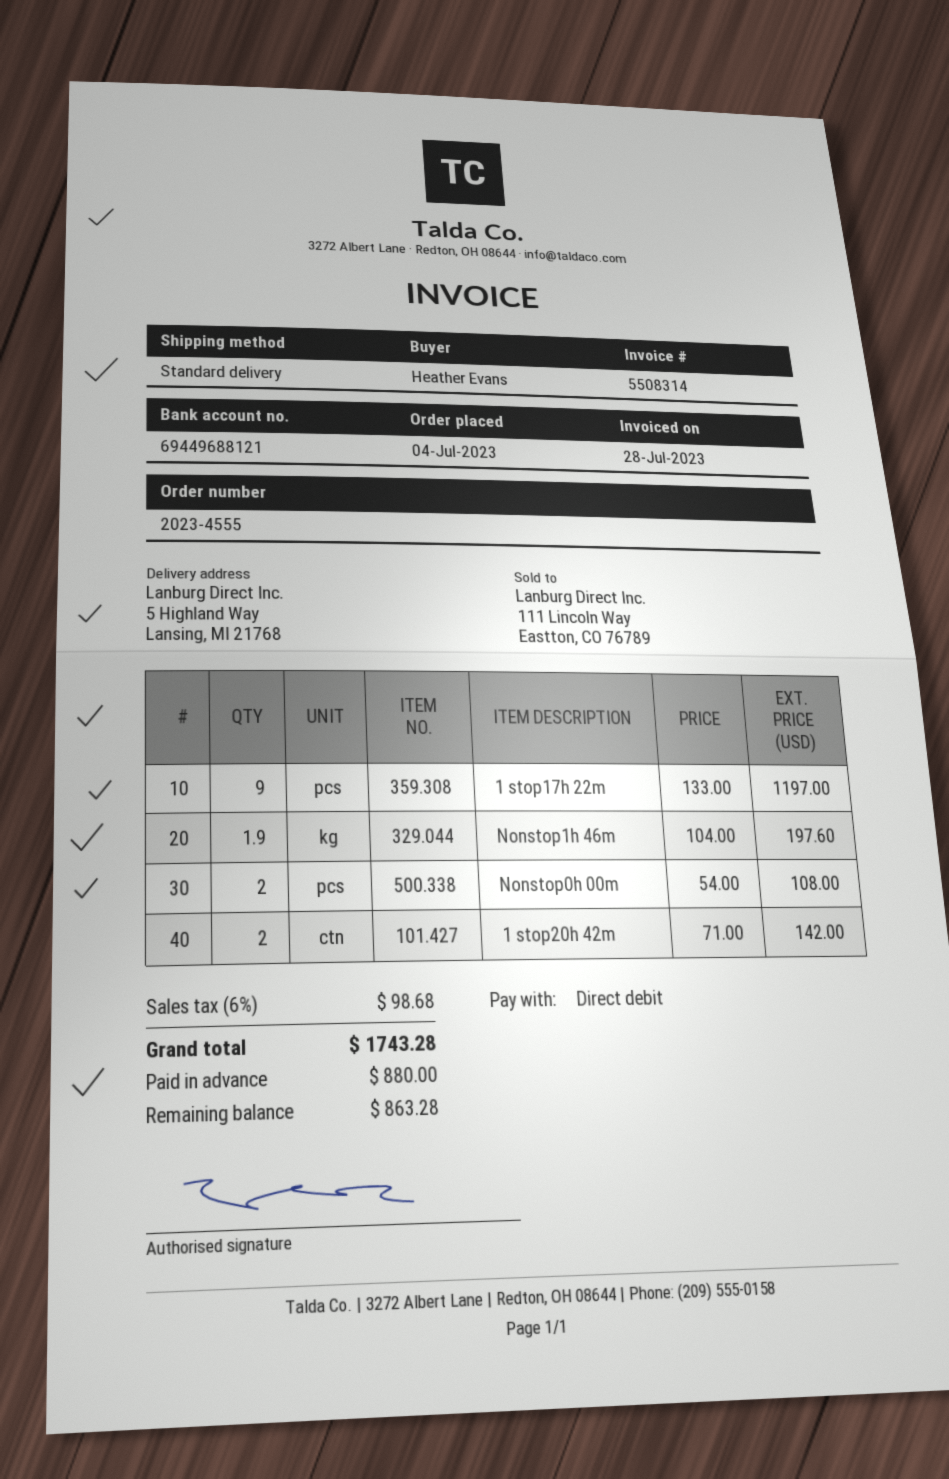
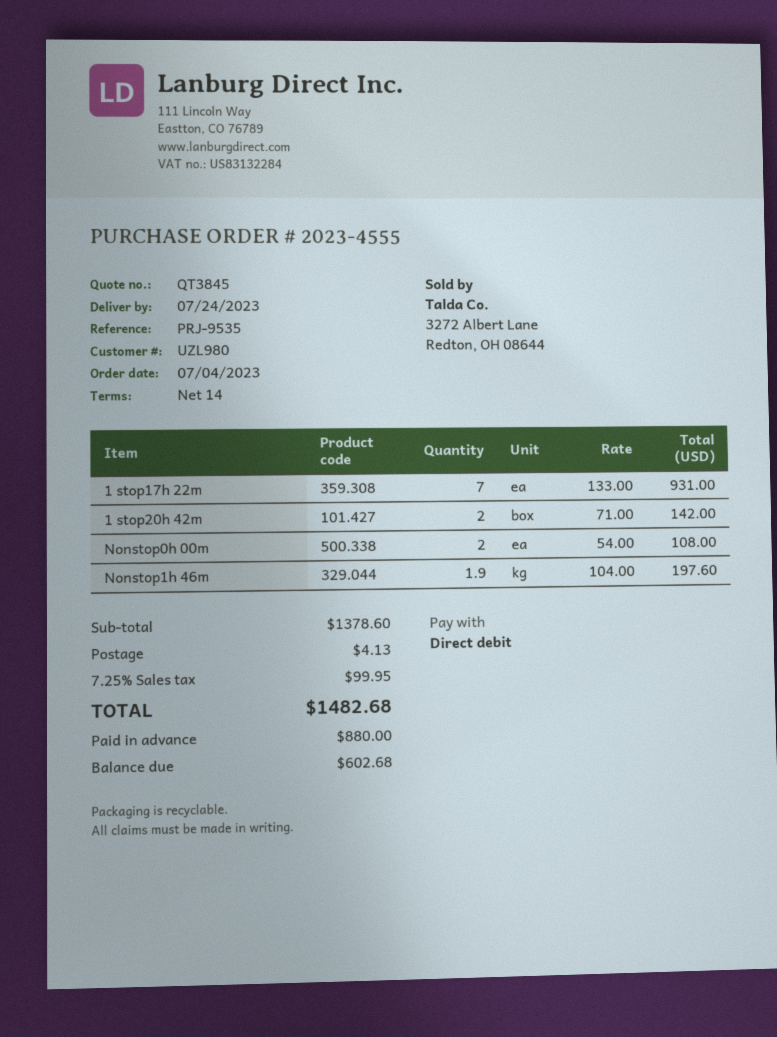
1 stop17h 22m: 9 x 133.00 = 1197.00 -> 7 x 133.00 = 931.00
shipping: none -> 4.13
tax: 6% = 98.68 -> 7.25% = 99.95
total: 1743.28 -> 1482.68
balance: 863.28 -> 602.68

